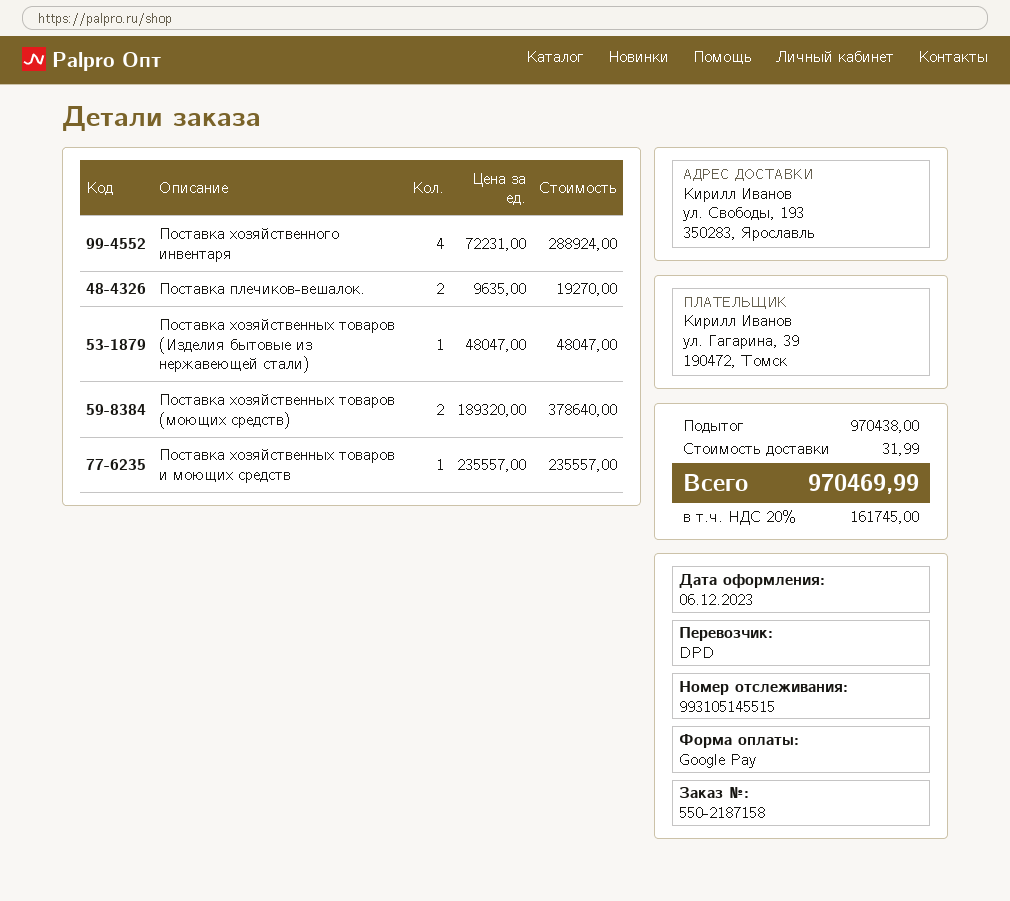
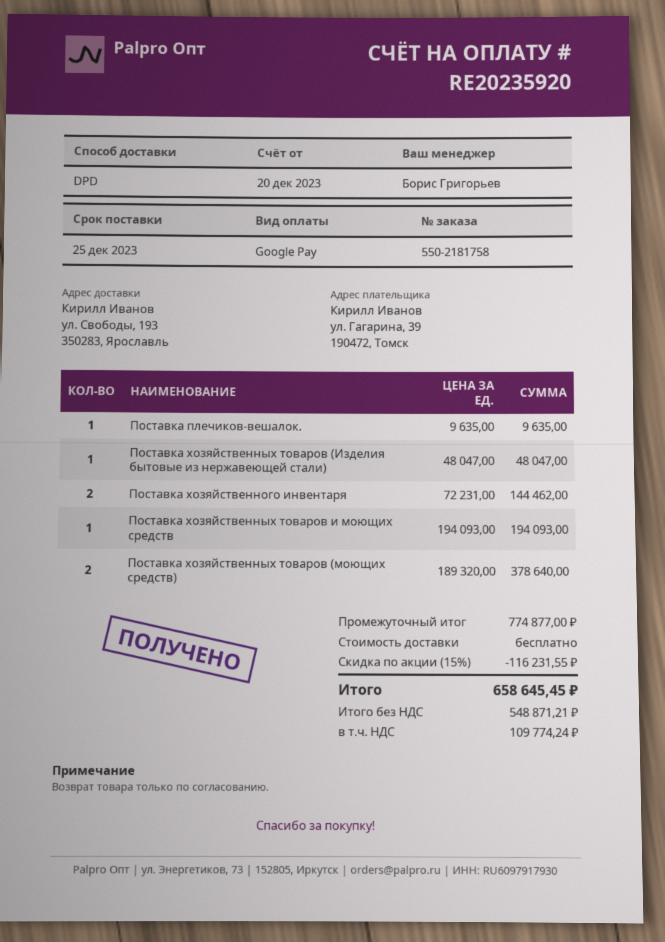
order number: 550-2187158 -> 550-2181758
Поставка хозяйственного инвентаря: 4 x 72231.00 = 288924.00 -> 2 x 72231.00 = 144462.00
Поставка плечиков-вешалок.: 2 x 9635.00 = 19270.00 -> 1 x 9635.00 = 9635.00
Поставка хозяйственных товаров и моющих средств: 1 x 235557.00 = 235557.00 -> 1 x 194093.00 = 194093.00
subtotal: 970438.00 -> 774877.00
discount: none -> 15% = 116231.55
shipping: 31.99 -> 0.00
tax: 161745.00 -> 109774.24
total: 970469.99 -> 658645.45

